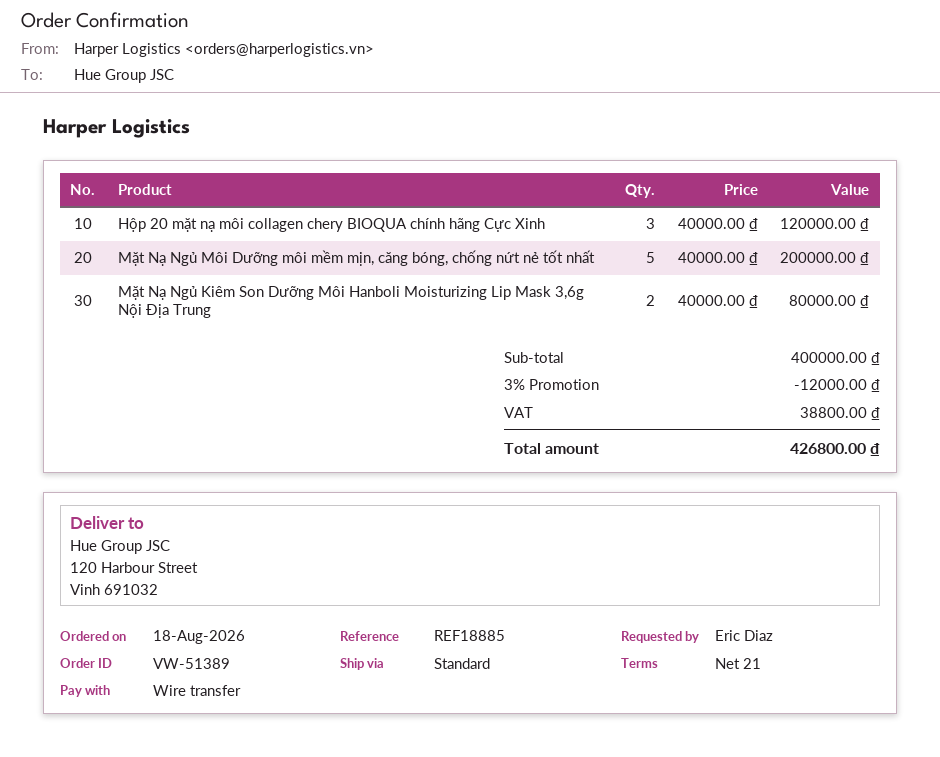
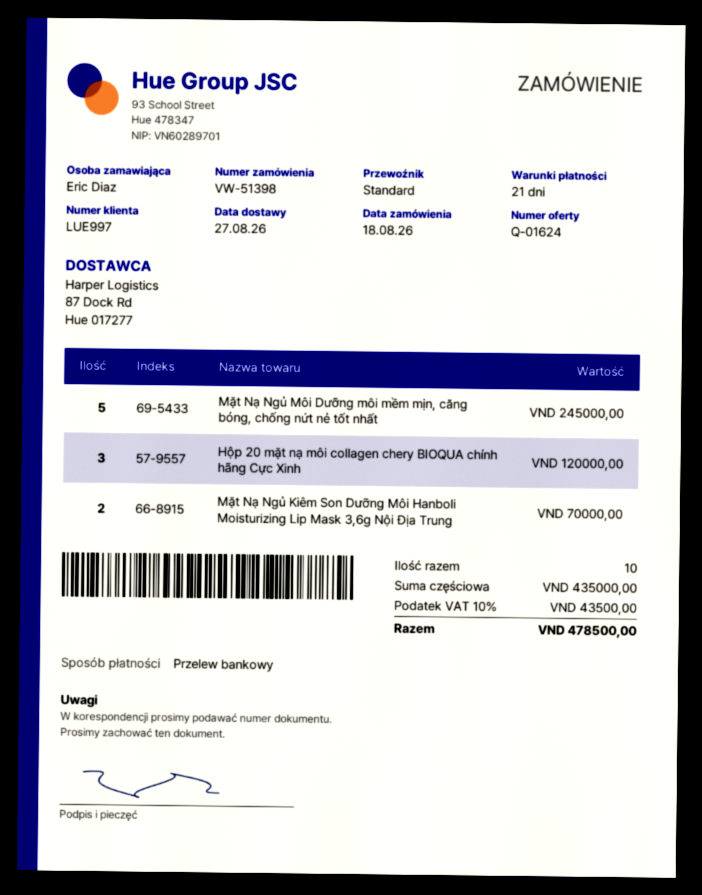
order number: VW-51389 -> VW-51398
Mặt Nạ Ngủ Môi Dưỡng môi mềm mịn, căng bóng, chống nứt nẻ tốt nhất: 5 for 200000.00 -> 5 for 245000.00
Mặt Nạ Ngủ Kiêm Son Dưỡng Môi Hanboli Moisturizing Lip Mask 3,6g Nội Địa Trung: 2 for 80000.00 -> 2 for 70000.00
subtotal: 400000.00 -> 435000.00
discount: 3% = 12000.00 -> none
tax: 38800.00 -> 43500.00
total: 426800.00 -> 478500.00

